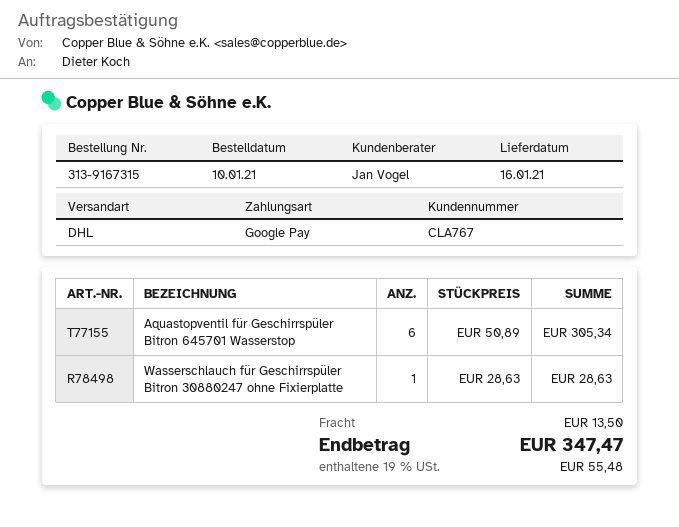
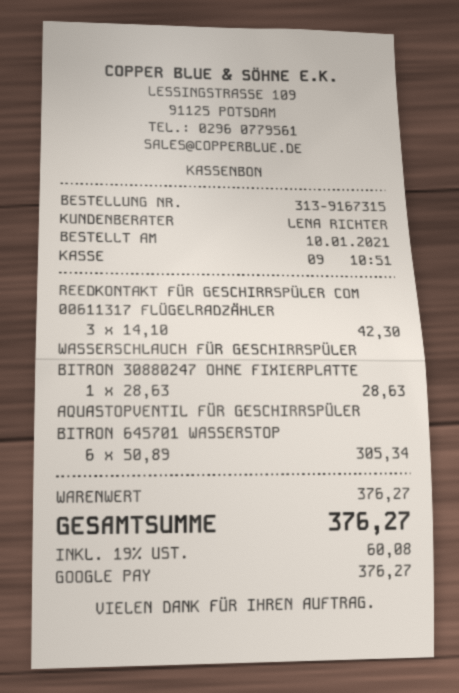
sales rep: Jan Vogel -> LENA RICHTER
REEDKONTAKT FÜR GESCHIRRSPÜLER COM 00611317 FLÜGELRADZÄHLER: none -> 3 x 14.10 = 42.30
shipping: 13.50 -> none
tax: 19% = 55.48 -> 19% = 60.08
total: 347.47 -> 376.27

